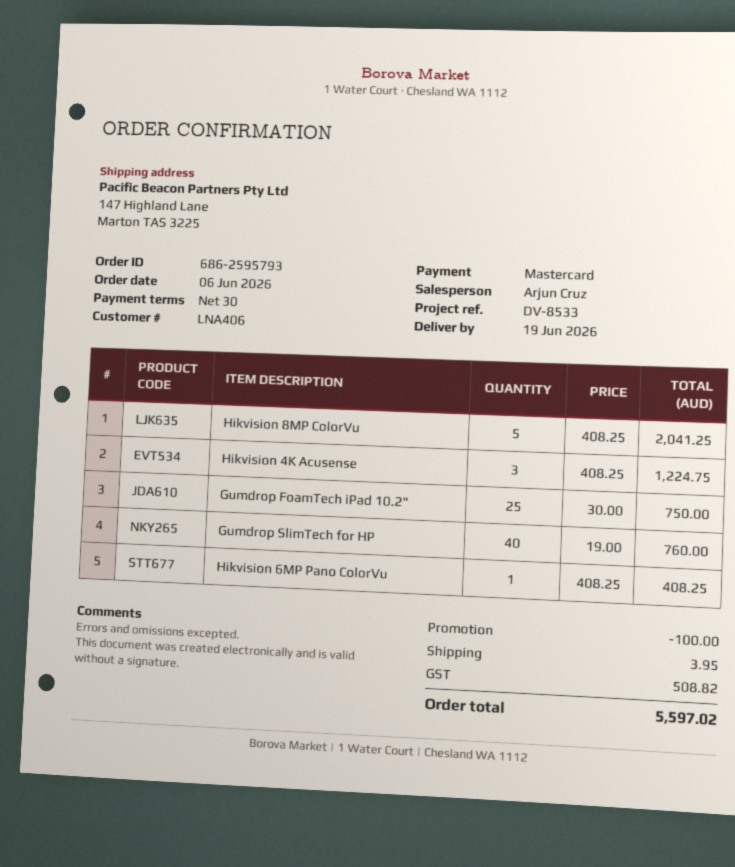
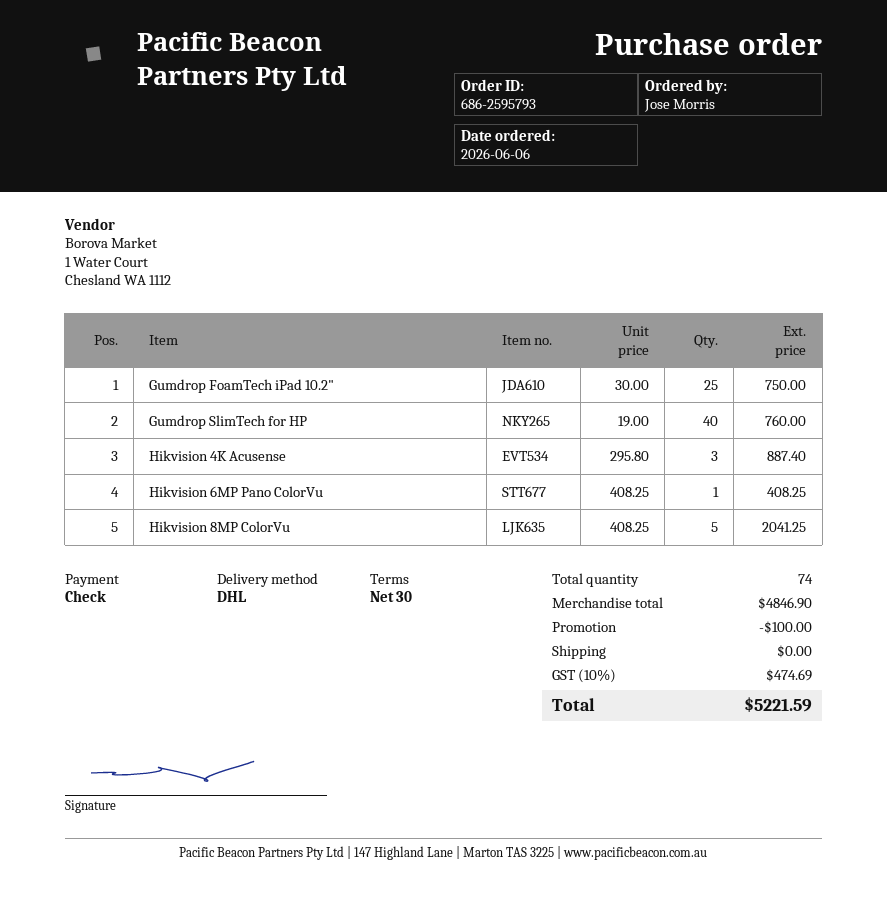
payment method: Mastercard -> cheque
Hikvision 4K Acusense: 3 x 408.25 = 1224.75 -> 3 x 295.80 = 887.40
shipping: 3.95 -> 0.00
tax: 508.82 -> 474.69
total: 5597.02 -> 5221.59

